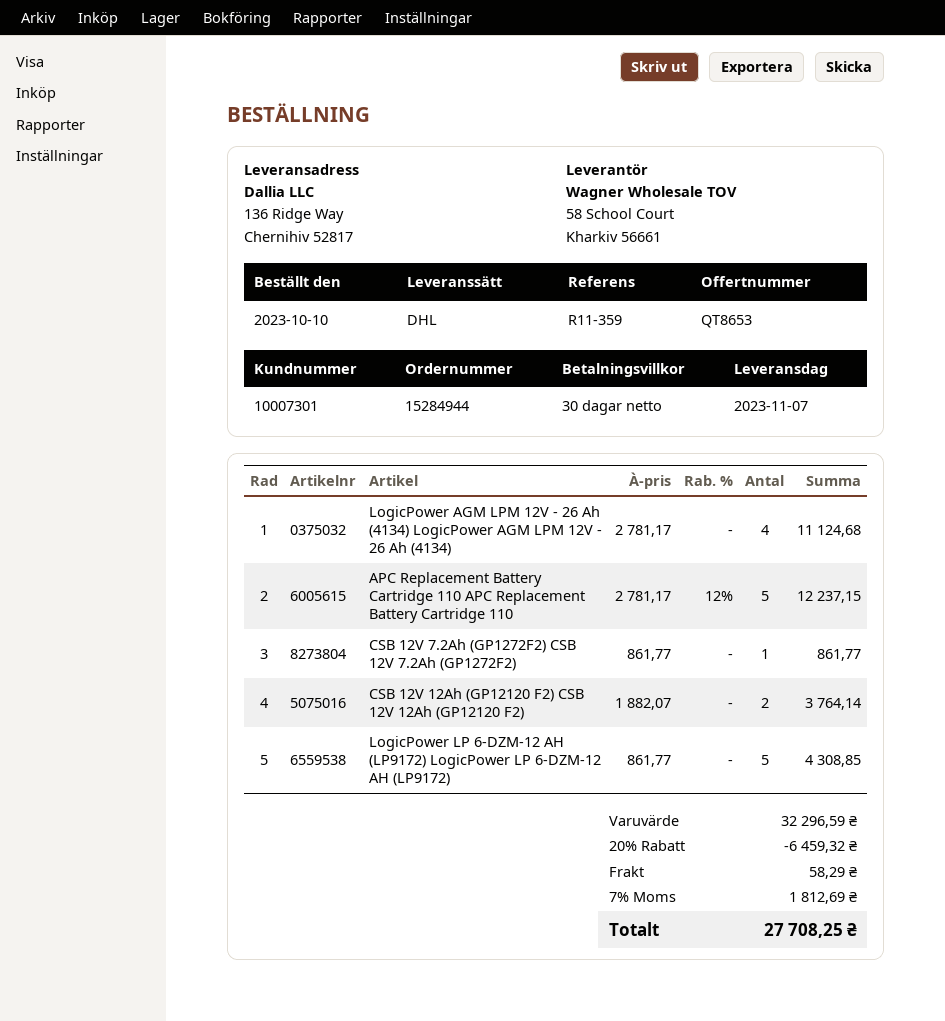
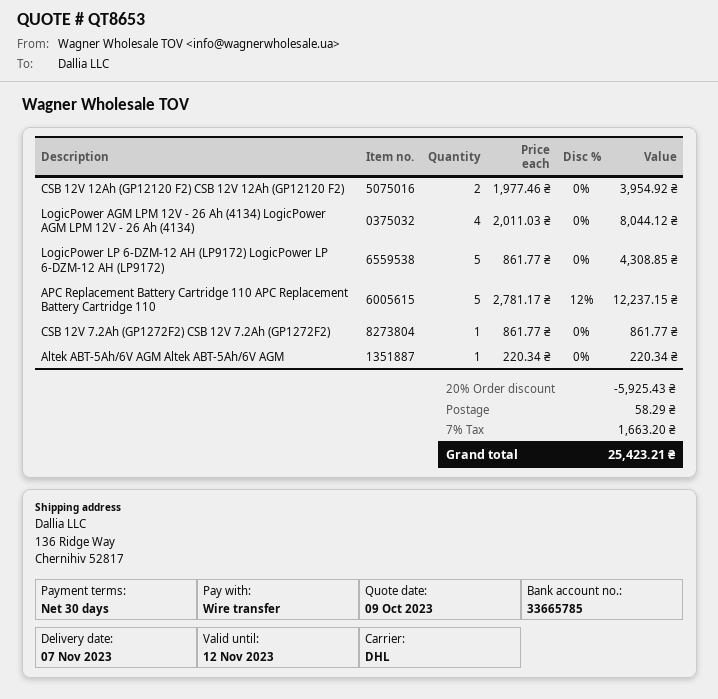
LogicPower AGM LPM 12V - 26 Ah (4134) LogicPower AGM LPM 12V - 26 Ah (4134): 4 x 2781.17 = 11124.68 -> 4 x 2011.03 = 8044.12
CSB 12V 12Ah (GP12120 F2) CSB 12V 12Ah (GP12120 F2): 2 x 1882.07 = 3764.14 -> 2 x 1977.46 = 3954.92
Altek ABT-5Аh/6V AGM Altek ABT-5Аh/6V AGM: none -> 1 x 220.34 = 220.34
discount: 20% = 6459.32 -> 20% = 5925.43
tax: 7% = 1812.69 -> 7% = 1663.20
total: 27708.25 -> 25423.21

